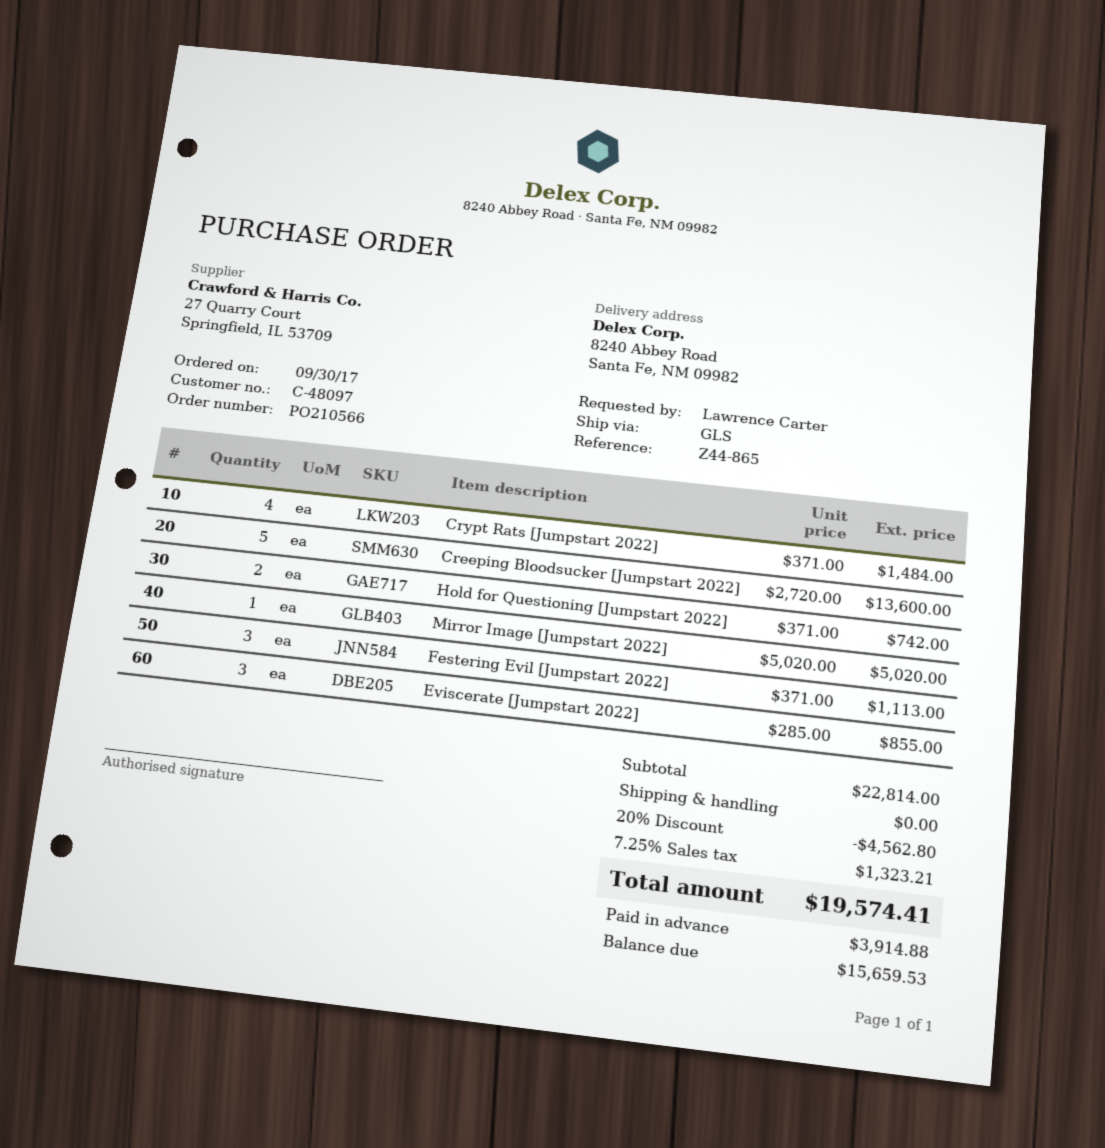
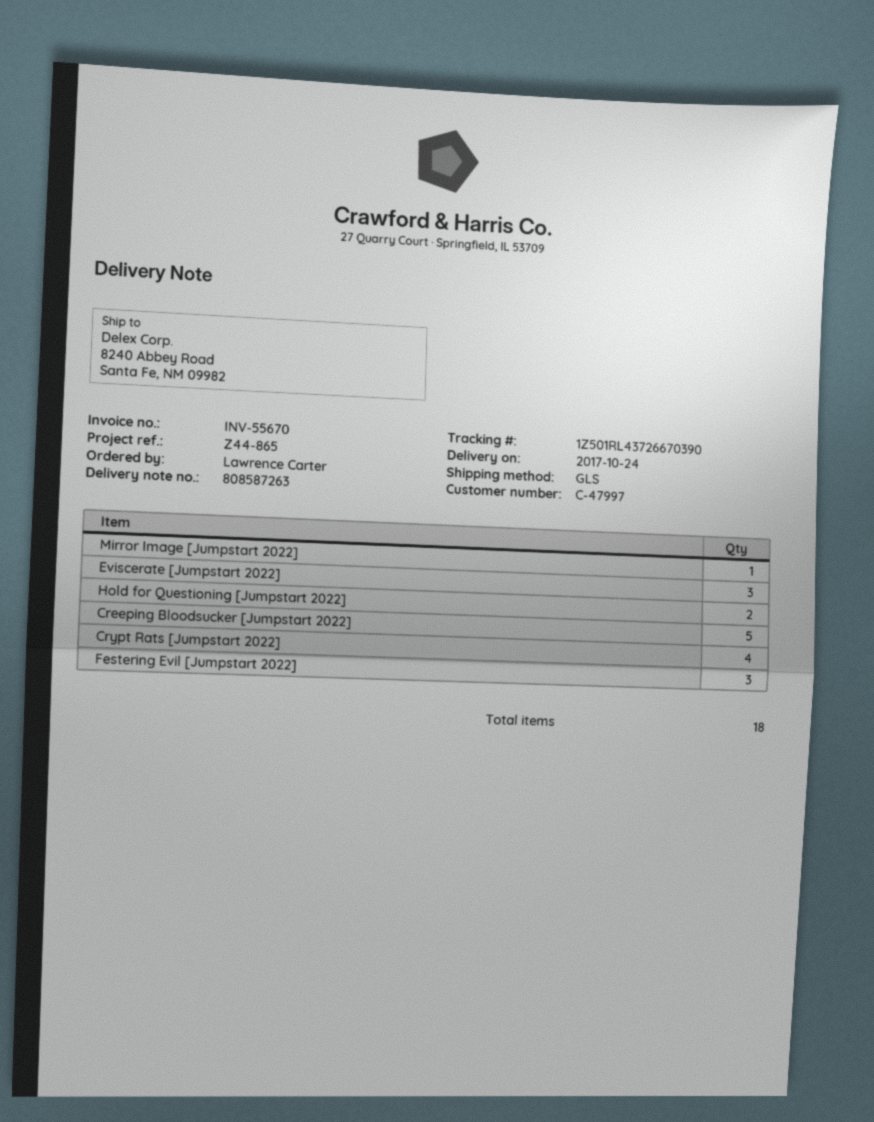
customer number: C-48097 -> C-47997

